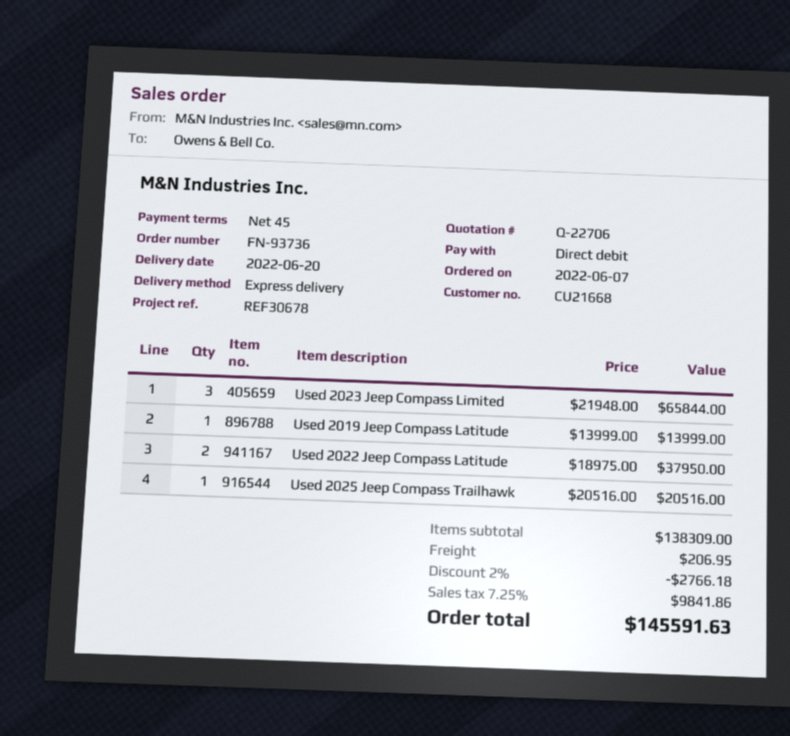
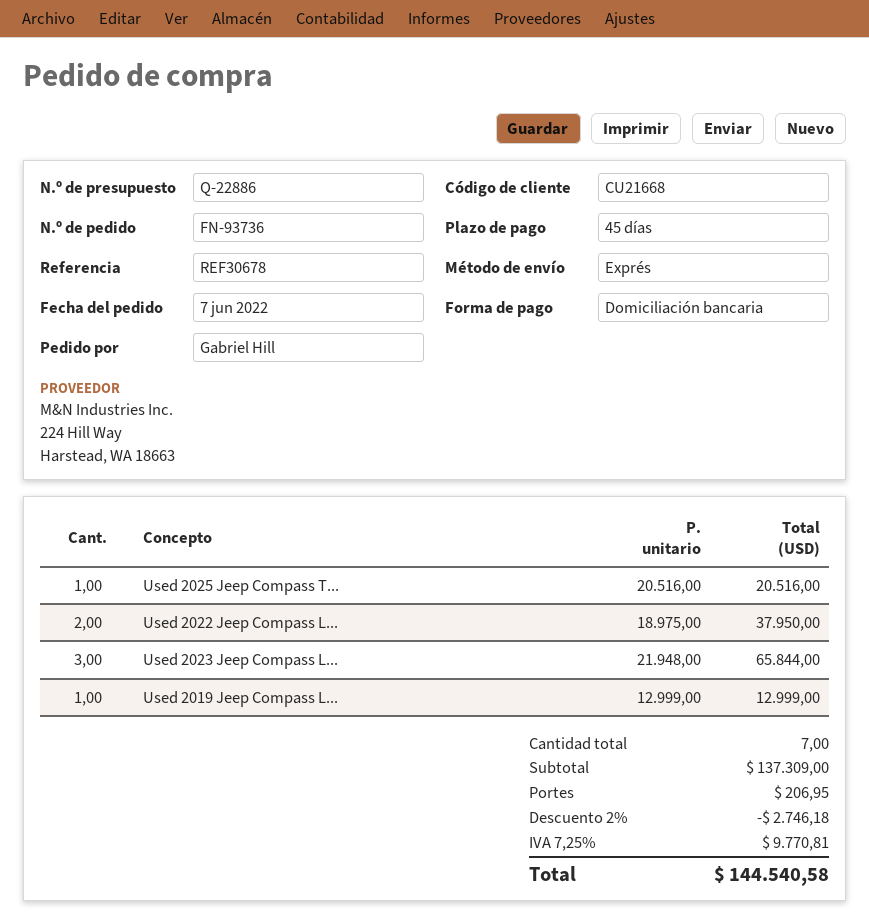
quote number: Q-22706 -> Q-22886
Used 2019 Jeep Compass Latitude: 1 x 13999.00 = 13999.00 -> 1 x 12999.00 = 12999.00
subtotal: 138309.00 -> 137309.00
discount: 2% = 2766.18 -> 2% = 2746.18
tax: 7.25% = 9841.86 -> 7.25% = 9770.81
total: 145591.63 -> 144540.58

